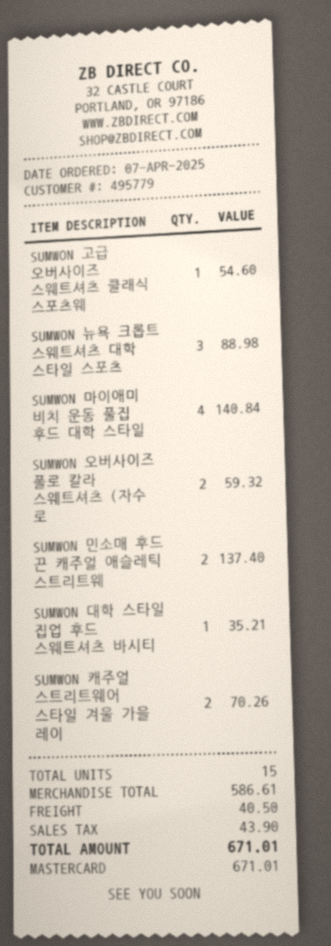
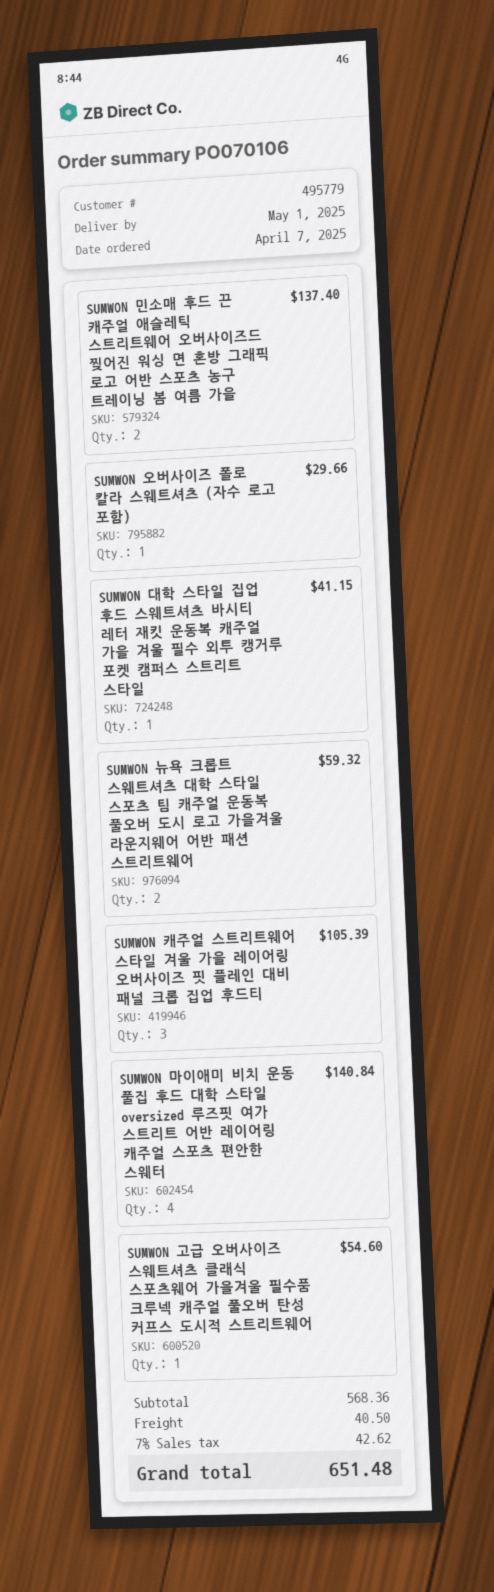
SUMWON 뉴욕 크롭트 스웨트셔츠 대학 스타일 스포츠: 3 for 88.98 -> 2 for 59.32
SUMWON 오버사이즈 폴로 칼라 스웨트셔츠 (자수 로: 2 for 59.32 -> 1 for 29.66
SUMWON 대학 스타일 집업 후드 스웨트셔츠 바시티: 1 for 35.21 -> 1 for 41.15
SUMWON 캐주얼 스트리트웨어 스타일 겨울 가을 레이: 2 for 70.26 -> 3 for 105.39
subtotal: 586.61 -> 568.36
tax: 43.90 -> 42.62
total: 671.01 -> 651.48

